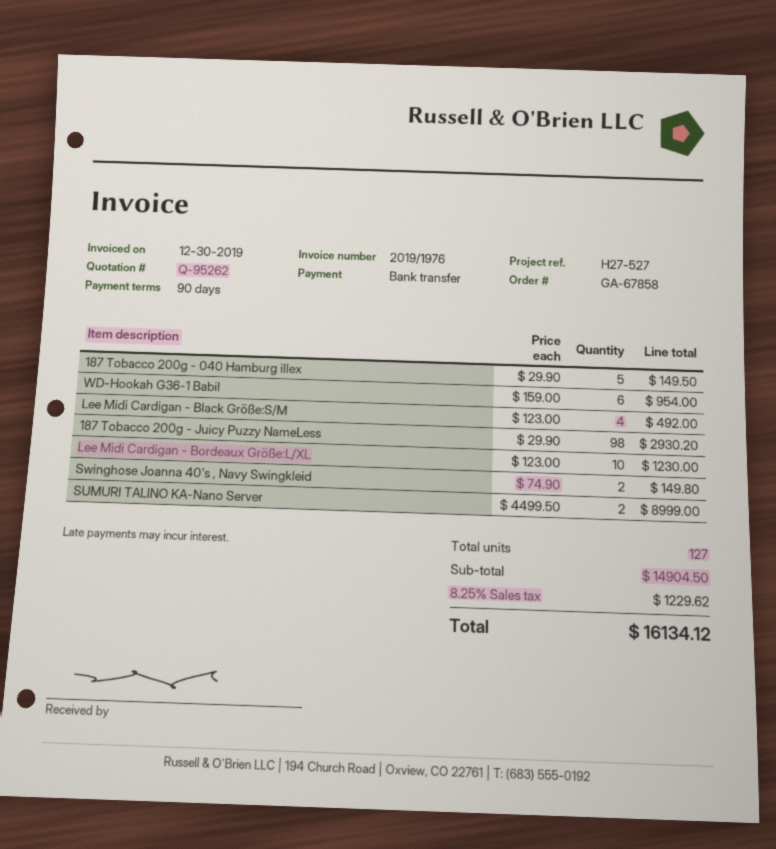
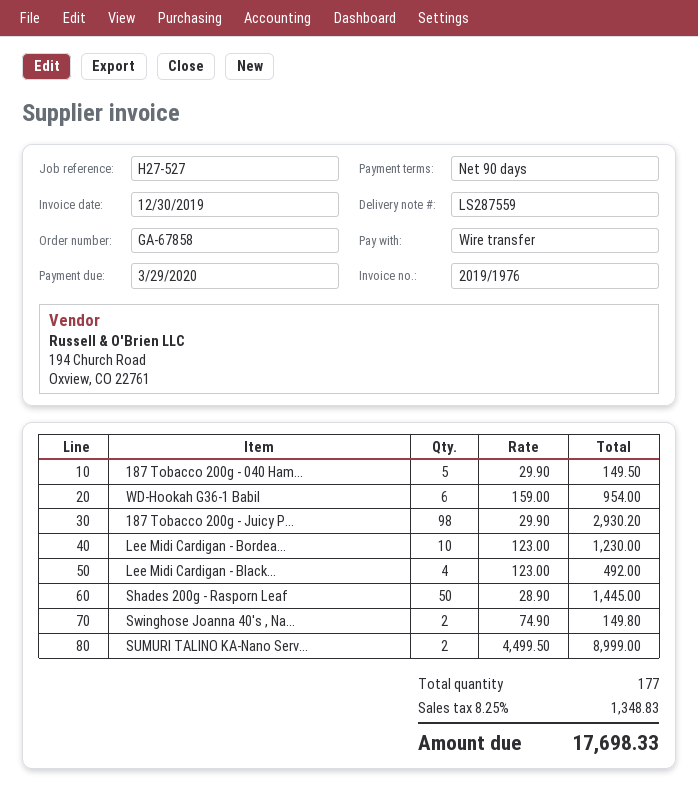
Shades 200g - Rasporn Leaf: none -> 50 x 28.90 = 1445.00
total quantity: 127 -> 177
tax: 8.25% = 1229.62 -> 8.25% = 1348.83
total: 16134.12 -> 17698.33

